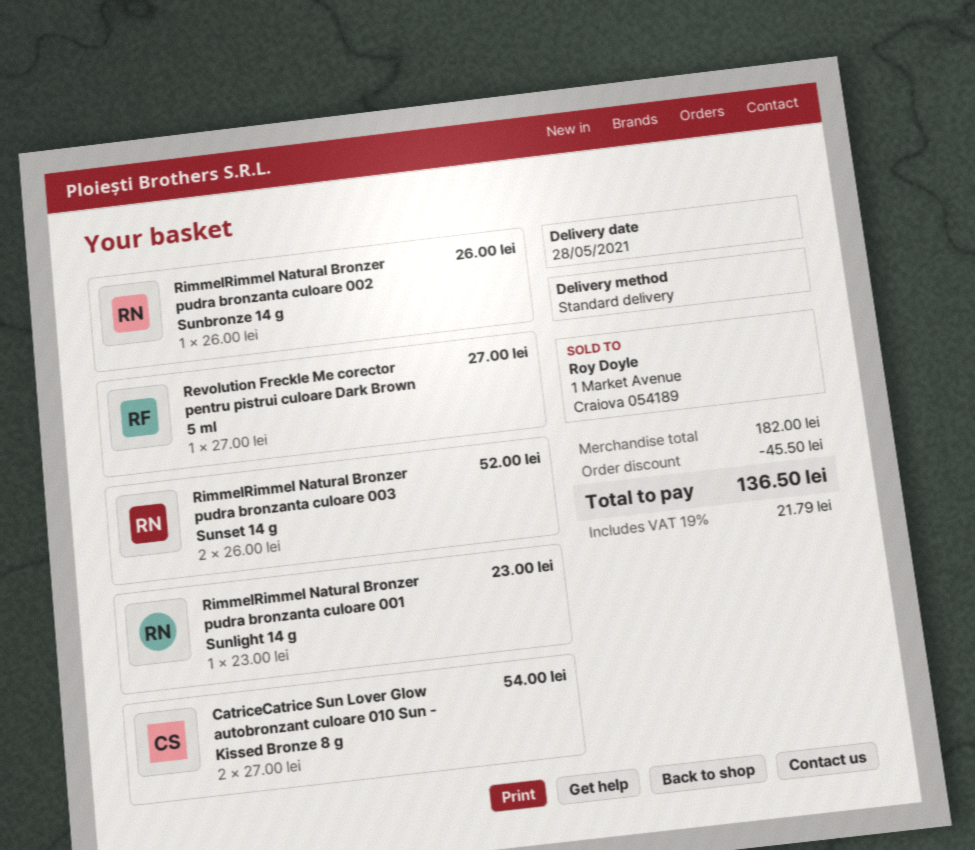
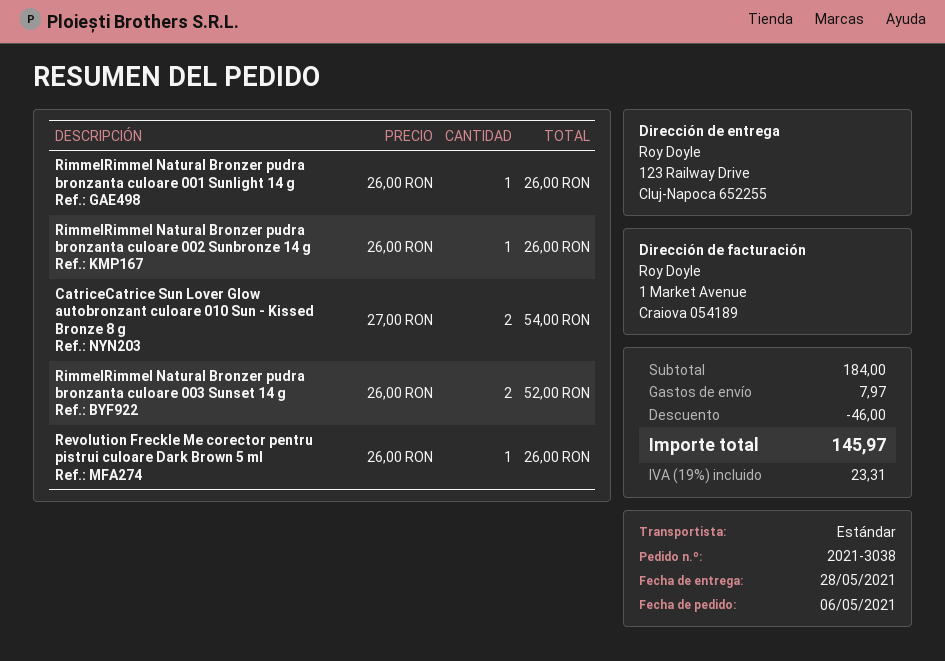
Revolution Freckle Me corector pentru pistrui culoare Dark Brown 5 ml: 1 x 27.00 = 27.00 -> 1 x 26.00 = 26.00
RimmelRimmel Natural Bronzer pudra bronzanta culoare 001 Sunlight 14 g: 1 x 23.00 = 23.00 -> 1 x 26.00 = 26.00
subtotal: 182.00 -> 184.00
discount: 45.50 -> 46.00
shipping: none -> 7.97
tax: 19% = 21.79 -> 19% = 23.31
total: 136.50 -> 145.97

